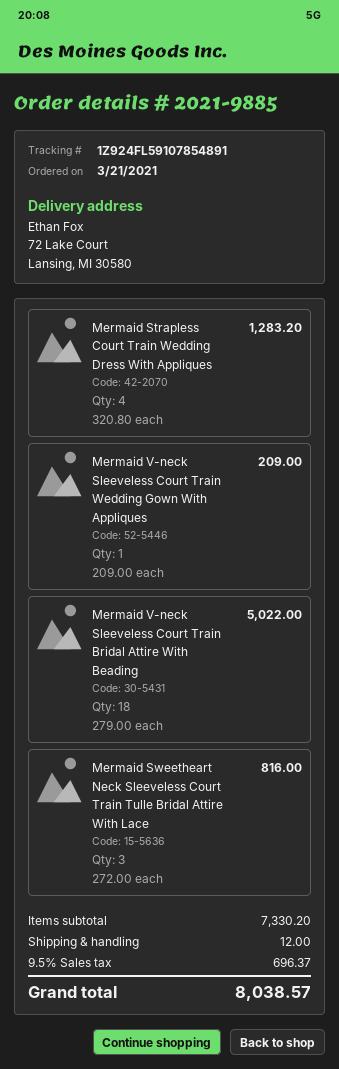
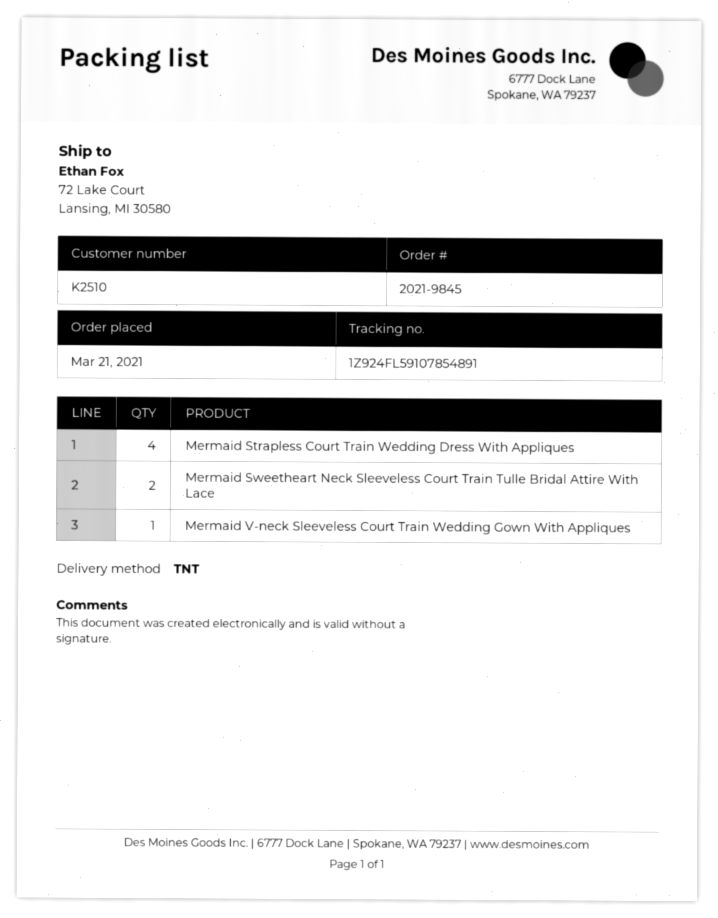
order number: 2021-9885 -> 2021-9845
Mermaid V-neck Sleeveless Court Train Bridal Attire With Beading: 18 -> none
Mermaid Sweetheart Neck Sleeveless Court Train Tulle Bridal Attire With Lace: 3 -> 2

